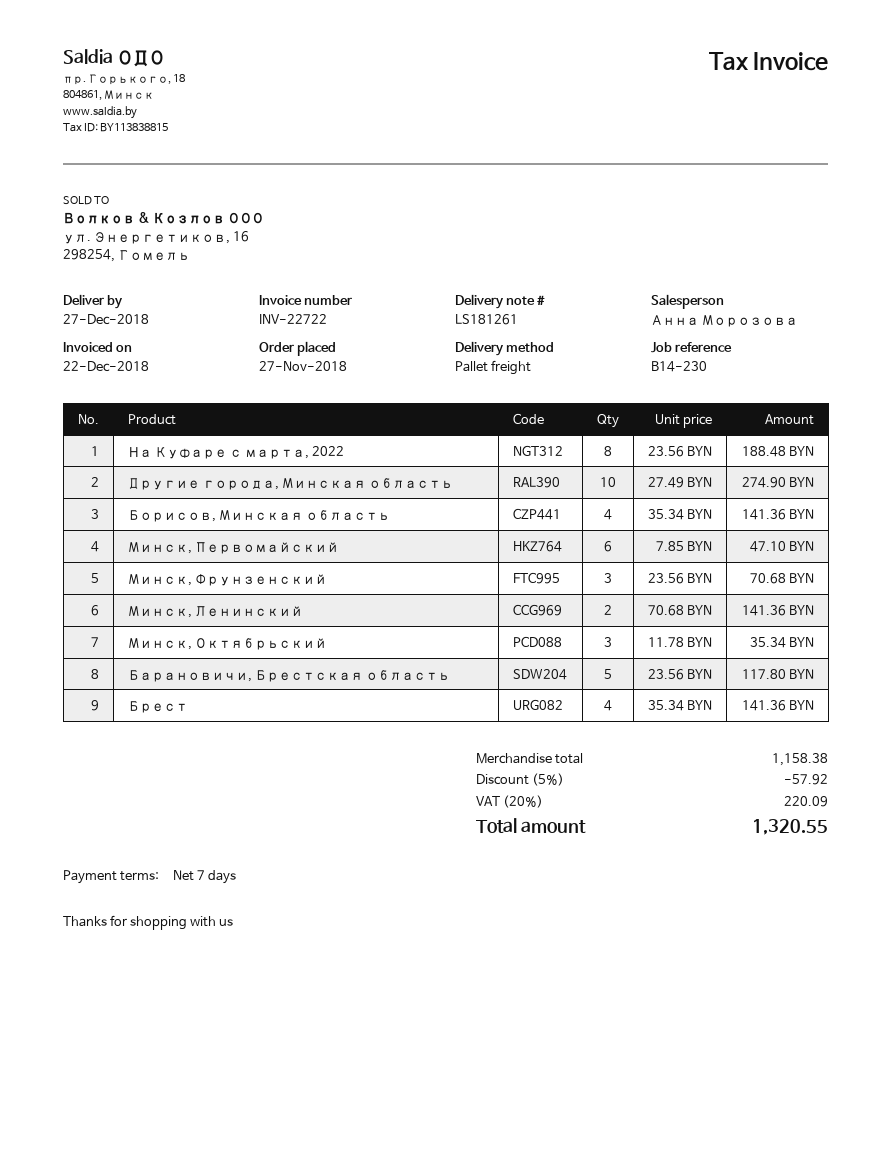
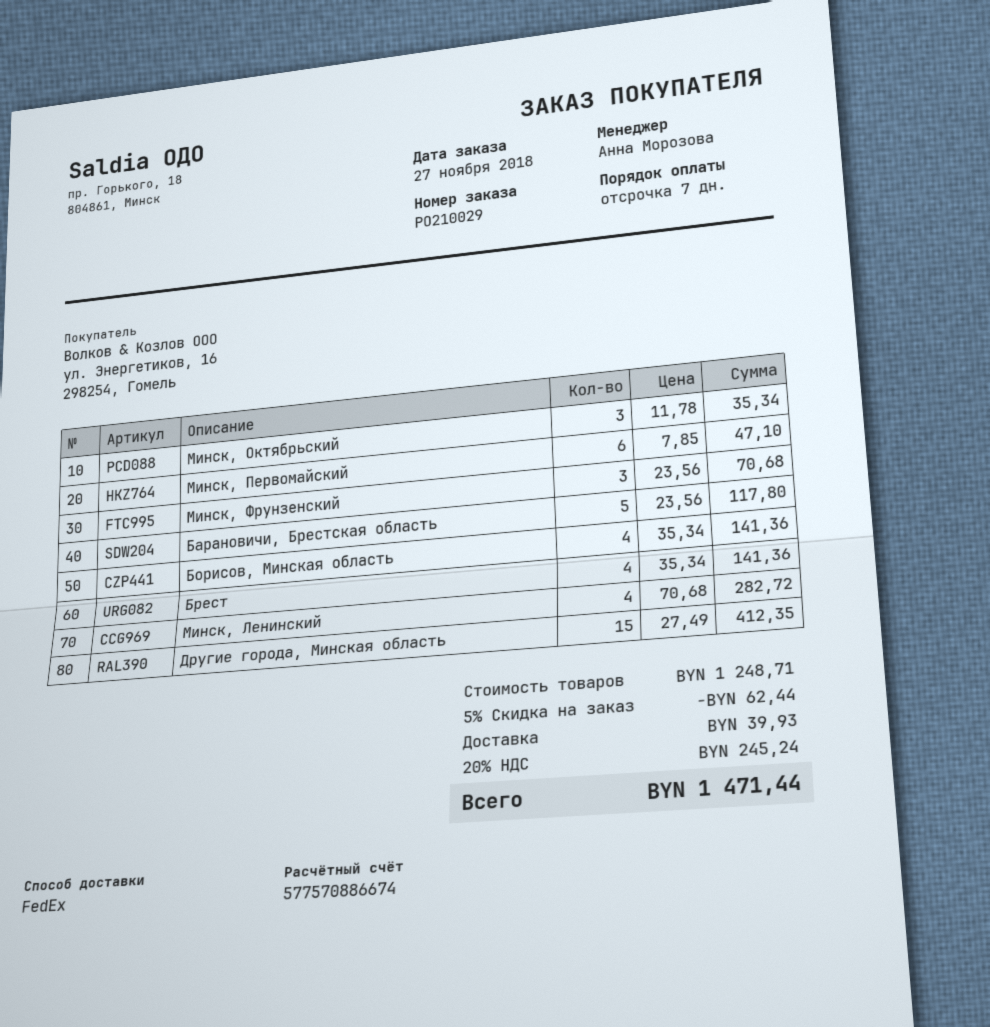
shipping method: pallet freight -> FedEx
На Куфаре с марта, 2022: 8 x 23.56 = 188.48 -> none
Другие города, Минская область: 10 x 27.49 = 274.90 -> 15 x 27.49 = 412.35
Минск, Ленинский: 2 x 70.68 = 141.36 -> 4 x 70.68 = 282.72
subtotal: 1158.38 -> 1248.71
discount: 5% = 57.92 -> 5% = 62.44
shipping: none -> 39.93
tax: 20% = 220.09 -> 20% = 245.24
total: 1320.55 -> 1471.44

